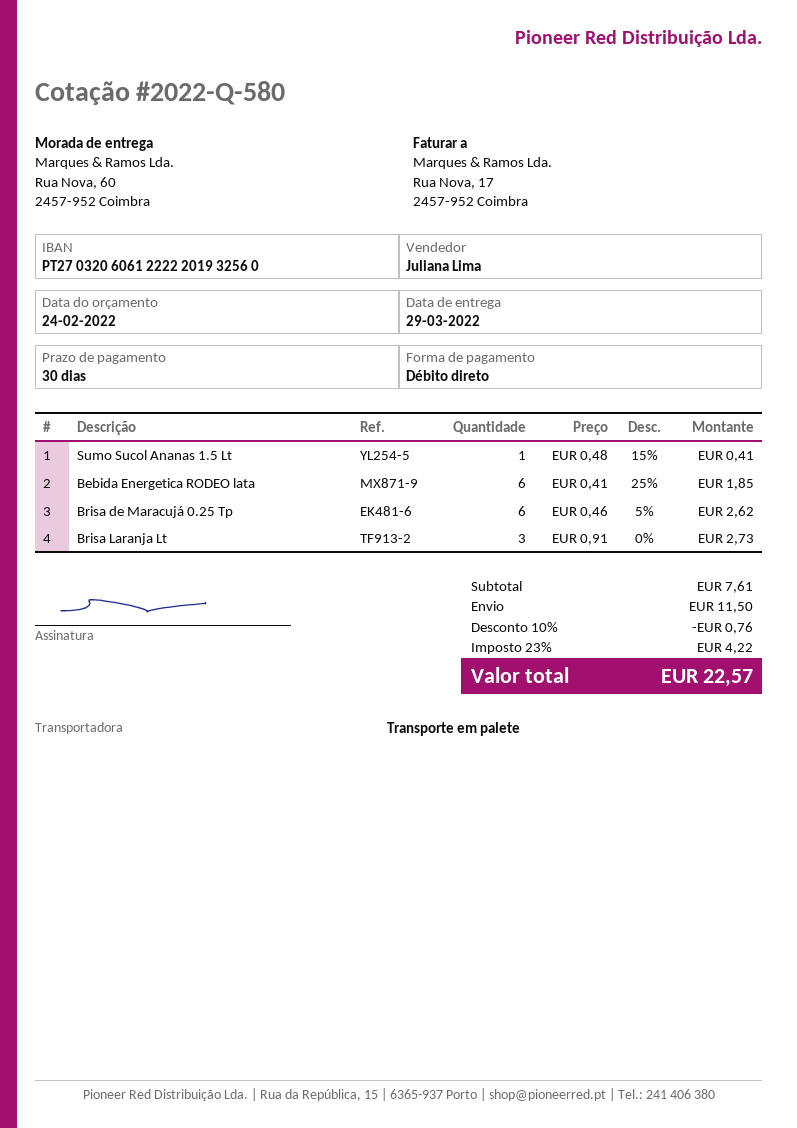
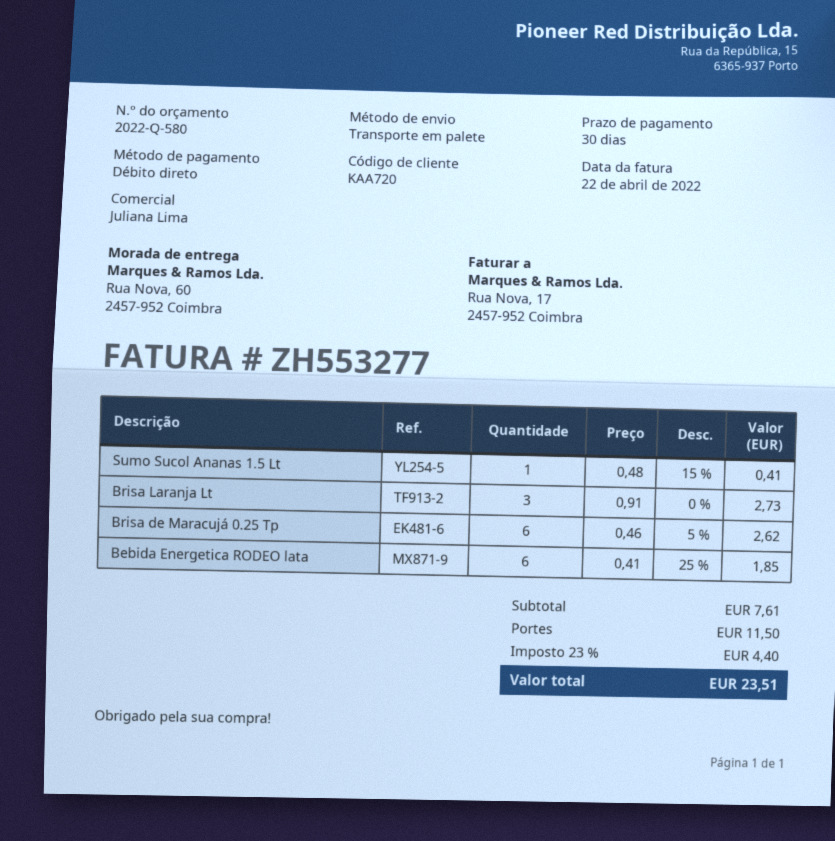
discount: 10% = 0.76 -> none
tax: 23% = 4.22 -> 23% = 4.40
total: 22.57 -> 23.51

